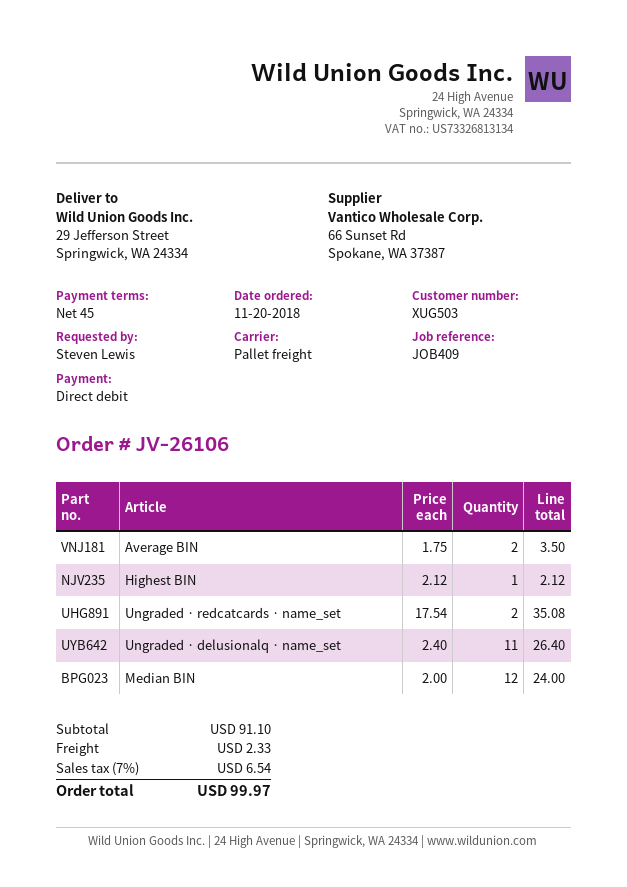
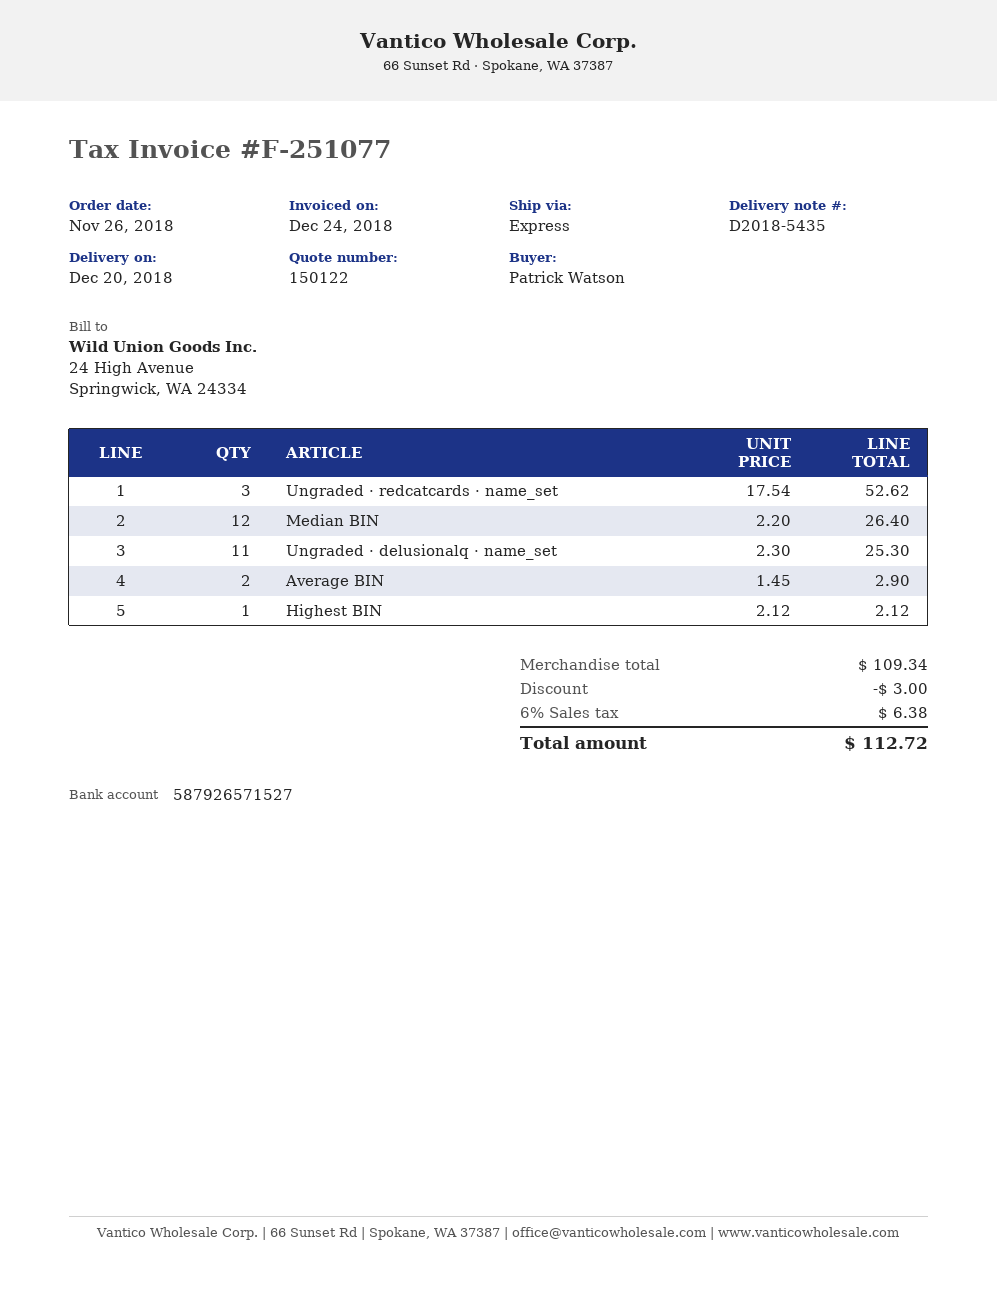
order date: 2018-11-20 -> 2018-11-26
ordered by: Steven Lewis -> Patrick Watson
shipping method: pallet freight -> express
Average BIN: 2 x 1.75 = 3.50 -> 2 x 1.45 = 2.90
Ungraded · redcatcards · name_set: 2 x 17.54 = 35.08 -> 3 x 17.54 = 52.62
Ungraded · delusionalq · name_set: 11 x 2.40 = 26.40 -> 11 x 2.30 = 25.30
Median BIN: 12 x 2.00 = 24.00 -> 12 x 2.20 = 26.40
subtotal: 91.10 -> 109.34
discount: none -> 3.00
shipping: 2.33 -> none
tax: 7% = 6.54 -> 6% = 6.38
total: 99.97 -> 112.72

